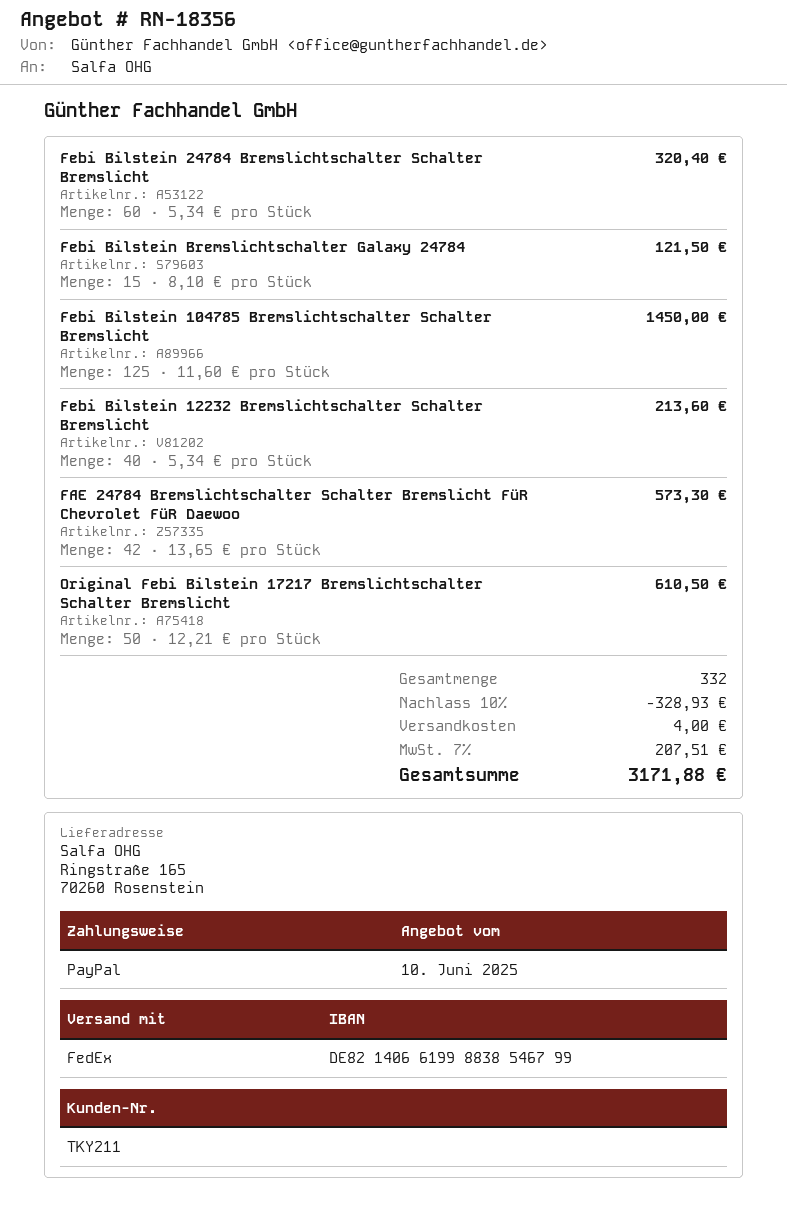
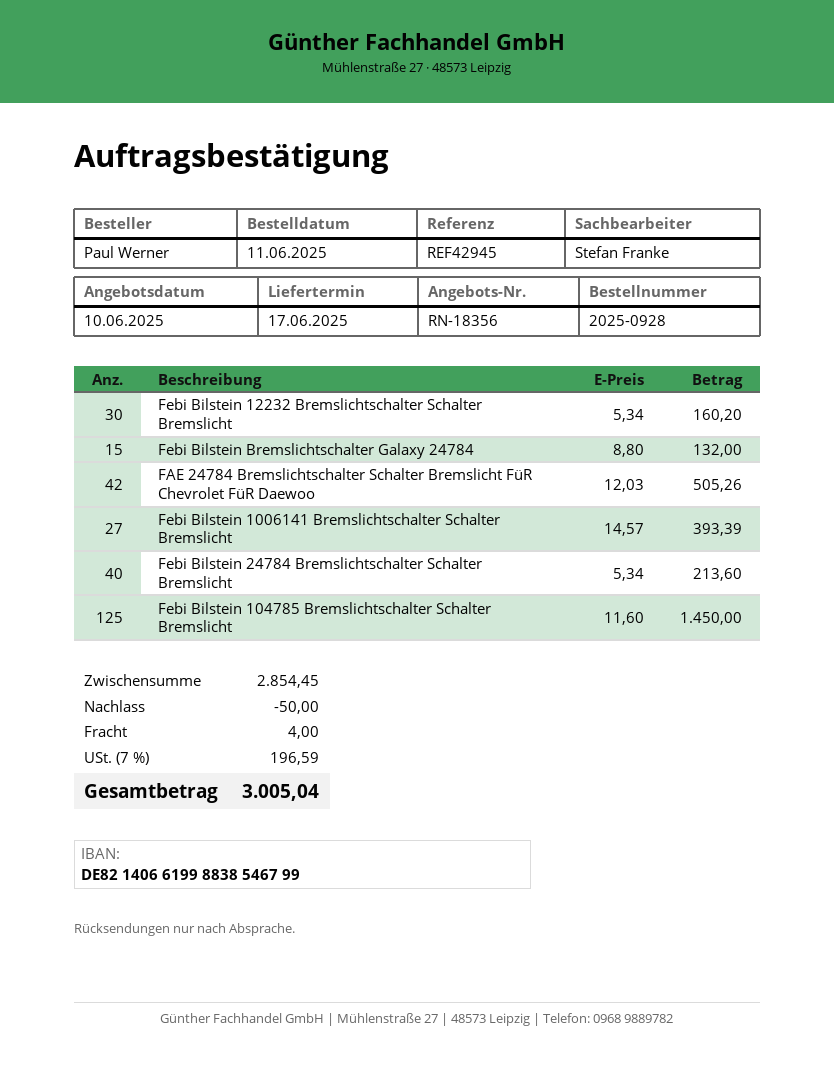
Febi Bilstein 24784 Bremslichtschalter Schalter Bremslicht: 60 x 5.34 = 320.40 -> 40 x 5.34 = 213.60
Febi Bilstein Bremslichtschalter Galaxy 24784: 15 x 8.10 = 121.50 -> 15 x 8.80 = 132.00
Febi Bilstein 12232 Bremslichtschalter Schalter Bremslicht: 40 x 5.34 = 213.60 -> 30 x 5.34 = 160.20
FAE 24784 Bremslichtschalter Schalter Bremslicht FüR Chevrolet FüR Daewoo: 42 x 13.65 = 573.30 -> 42 x 12.03 = 505.26
Original Febi Bilstein 17217 Bremslichtschalter Schalter Bremslicht: 50 x 12.21 = 610.50 -> none
Febi Bilstein 1006141 Bremslichtschalter Schalter Bremslicht: none -> 27 x 14.57 = 393.39
discount: 328.93 -> 50.00
tax: 7% = 207.51 -> 7% = 196.59
total: 3171.88 -> 3005.04

